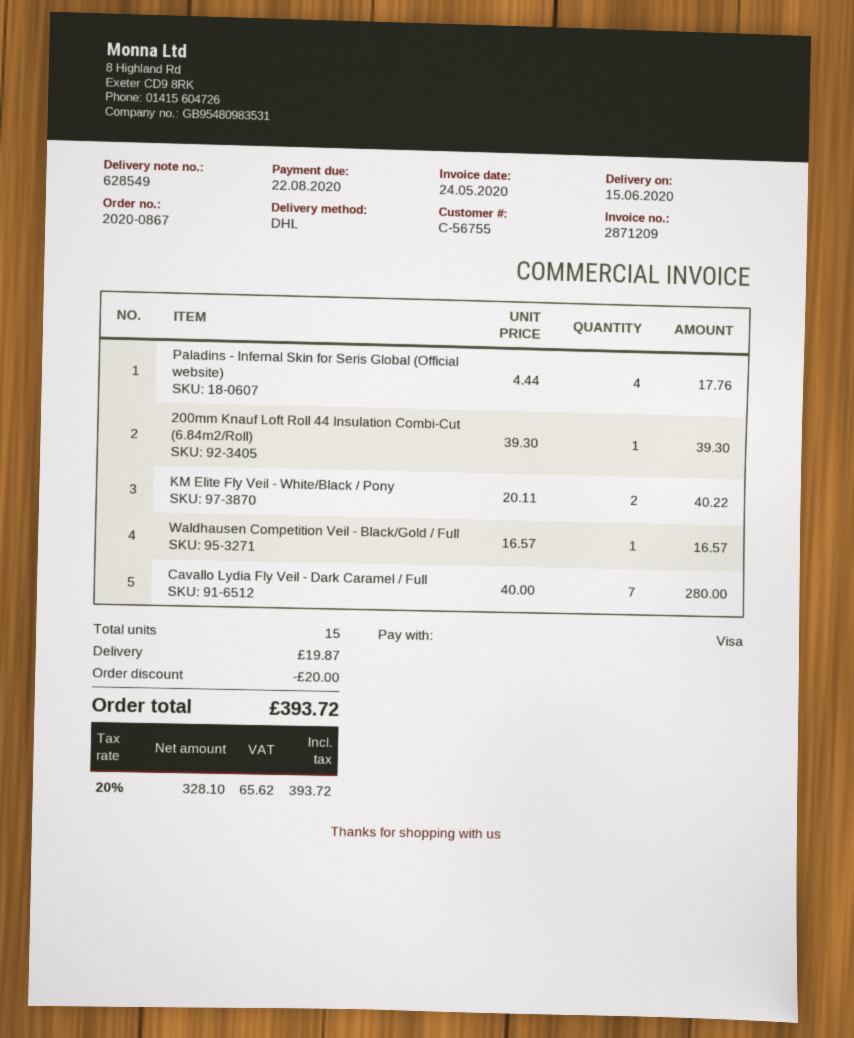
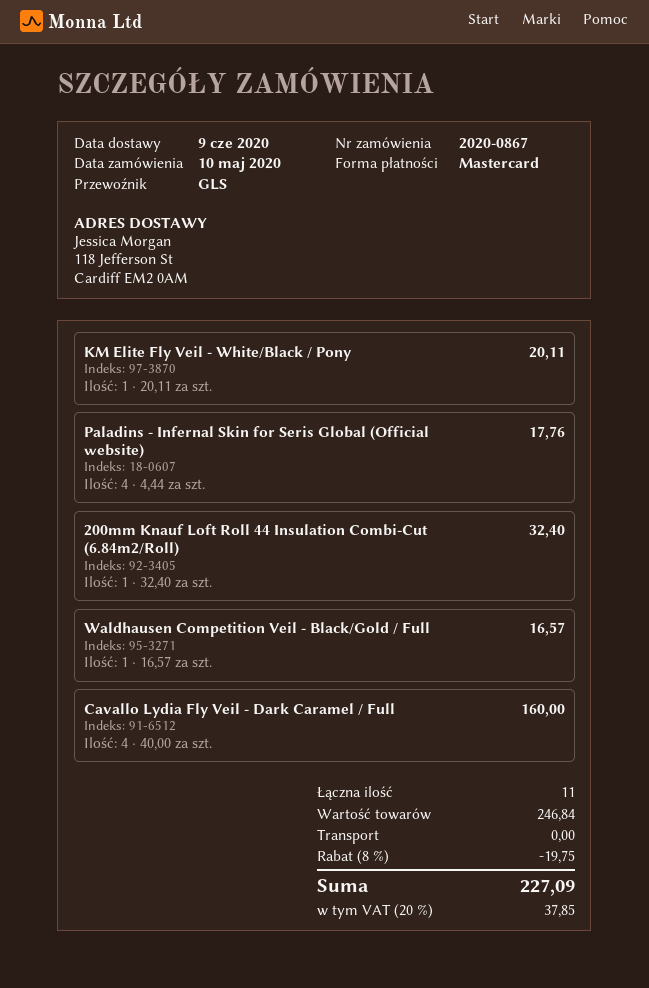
delivery date: 2020-06-15 -> 2020-06-09
payment method: Visa -> Mastercard
shipping method: DHL -> GLS
200mm Knauf Loft Roll 44 Insulation Combi-Cut (6.84m2/Roll): 1 x 39.30 = 39.30 -> 1 x 32.40 = 32.40
KM Elite Fly Veil - White/Black / Pony: 2 x 20.11 = 40.22 -> 1 x 20.11 = 20.11
Cavallo Lydia Fly Veil - Dark Caramel / Full: 7 x 40.00 = 280.00 -> 4 x 40.00 = 160.00
total quantity: 15 -> 11
discount: 20.00 -> 19.75
shipping: 19.87 -> 0.00
tax: 20% = 65.62 -> 20% = 37.85
total: 393.72 -> 227.09

